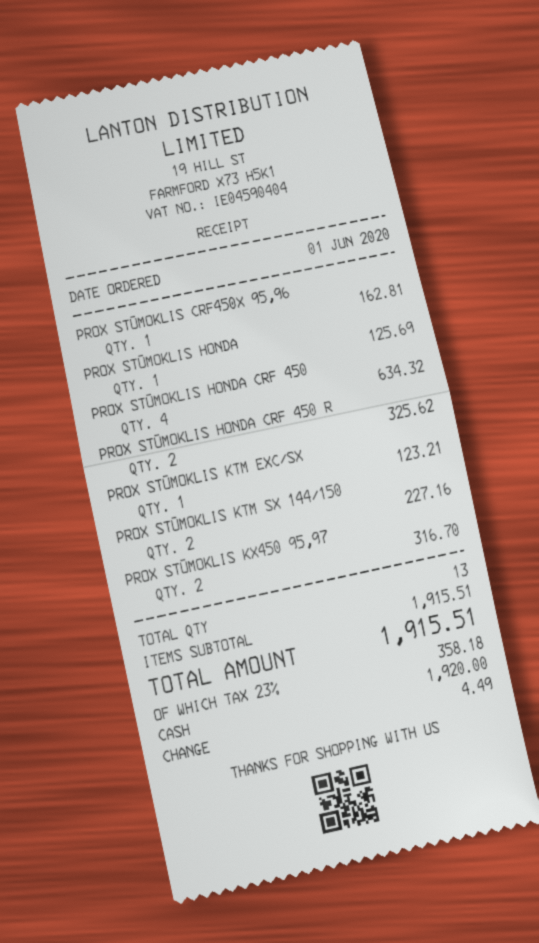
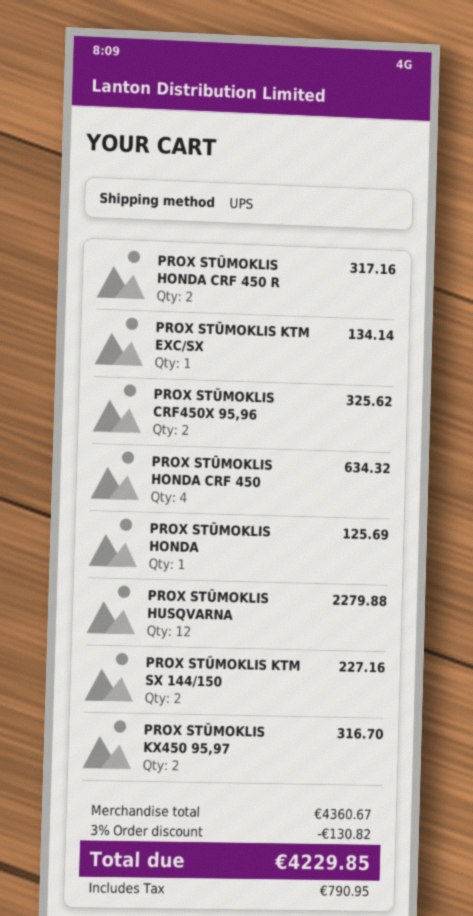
PROX STŪMOKLIS CRF450X 95,96: 1 for 162.81 -> 2 for 325.62
PROX STŪMOKLIS HONDA CRF 450 R: 2 for 325.62 -> 2 for 317.16
PROX STŪMOKLIS KTM EXC/SX: 1 for 123.21 -> 1 for 134.14
PROX STŪMOKLIS HUSQVARNA: none -> 12 for 2279.88
subtotal: 1915.51 -> 4360.67
discount: none -> 3% = 130.82
tax: 358.18 -> 790.95
total: 1915.51 -> 4229.85

